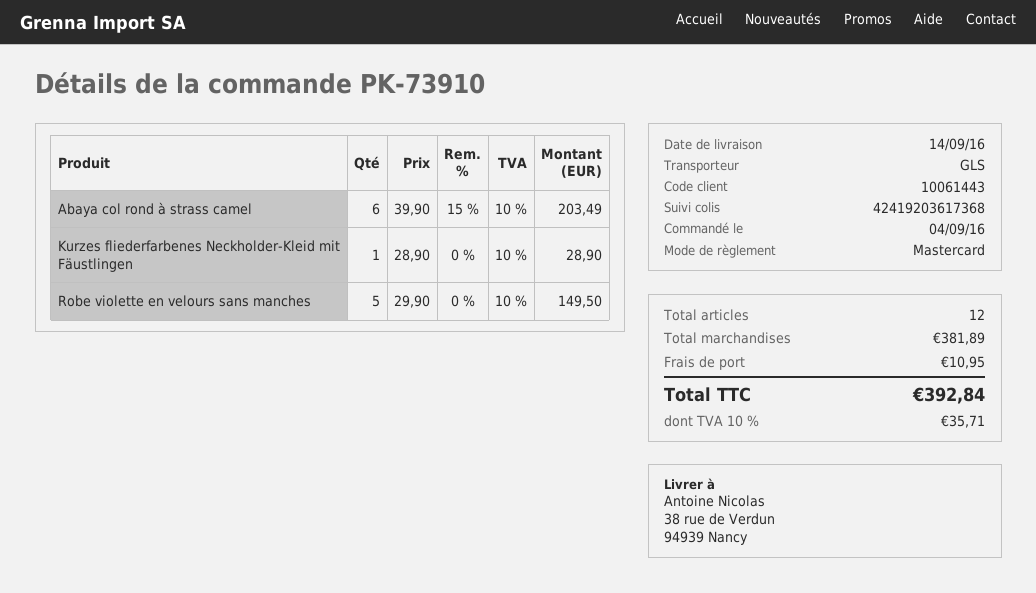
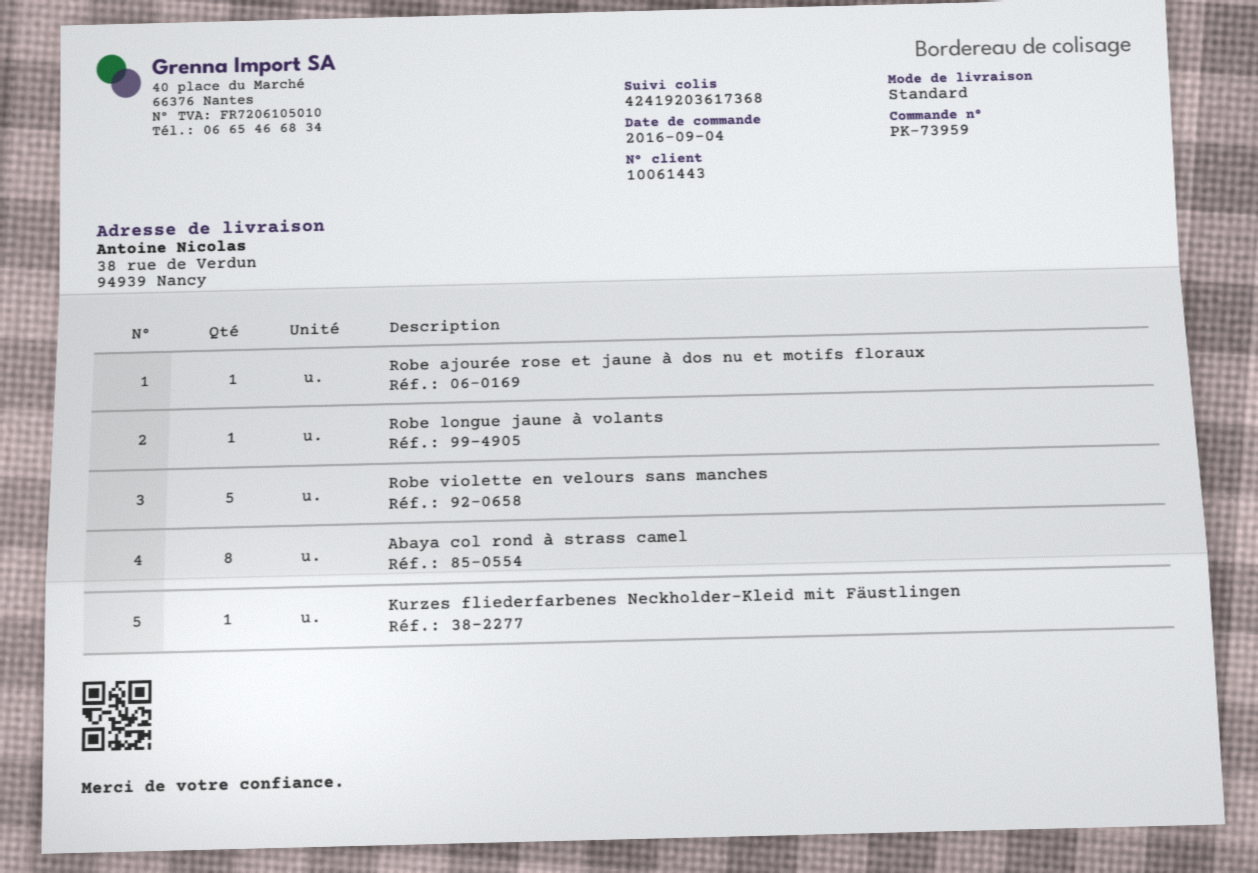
order number: PK-73910 -> PK-73959
shipping method: GLS -> standard
Abaya col rond à strass camel: 6 -> 8
Robe ajourée rose et jaune à dos nu et motifs floraux: none -> 1
Robe longue jaune à volants: none -> 1

